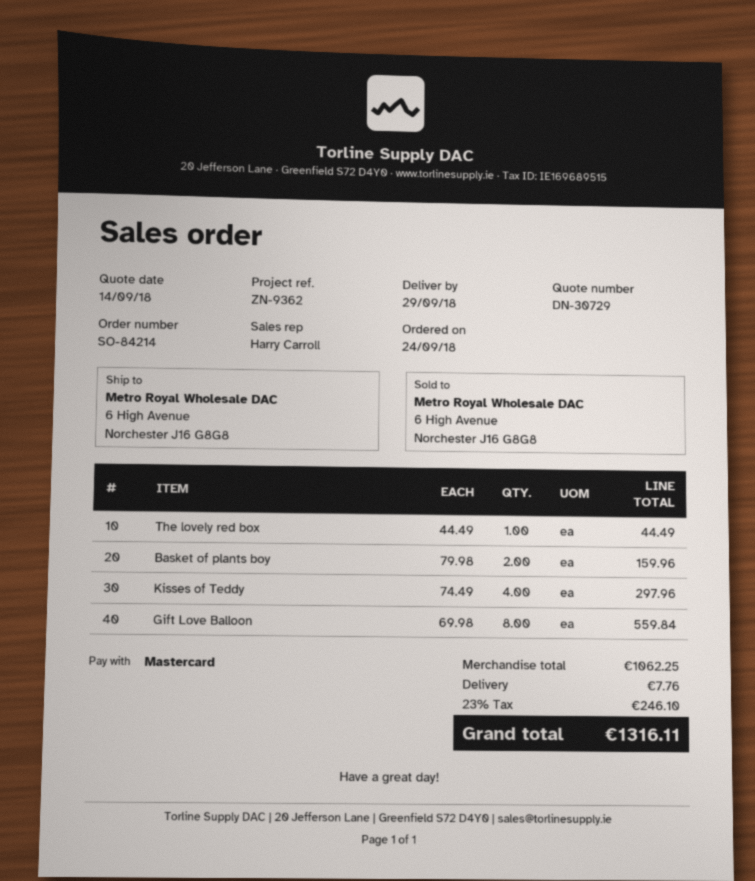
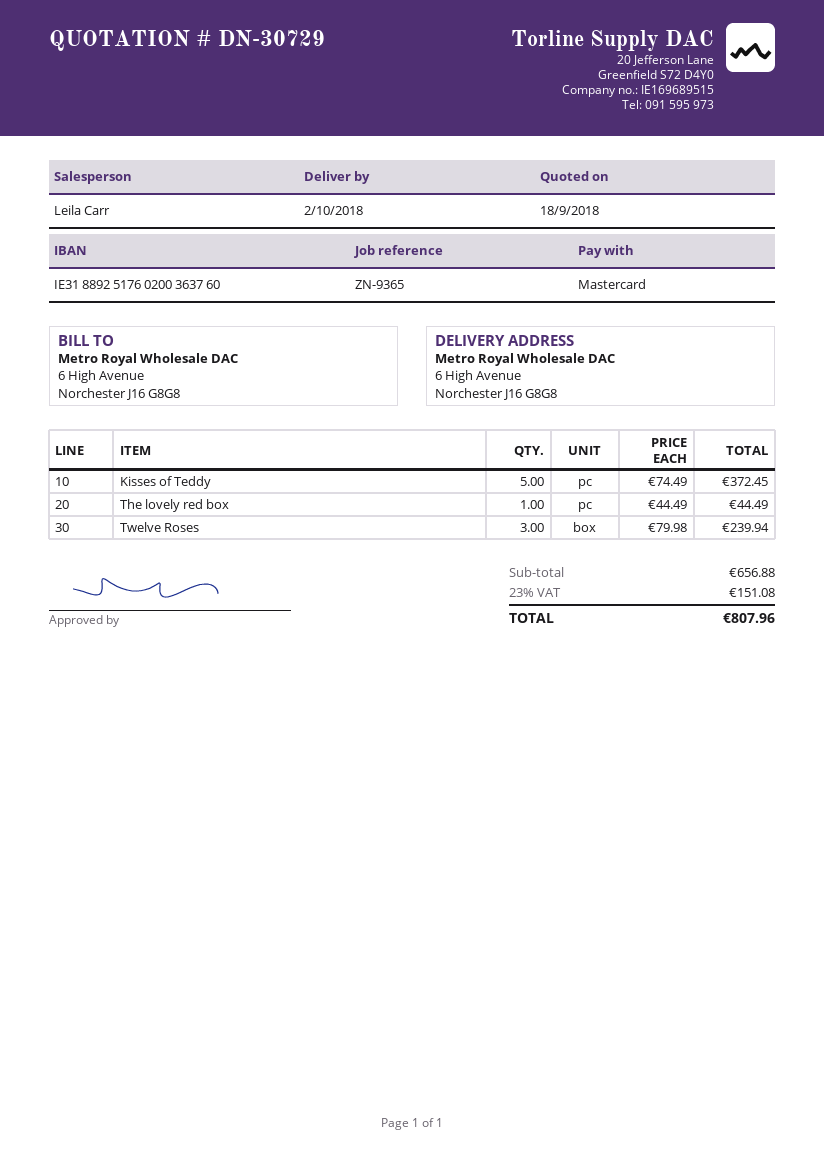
quote date: 2018-09-14 -> 2018-09-18
delivery date: 2018-09-29 -> 2018-10-02
reference: ZN-9362 -> ZN-9365
sales rep: Harry Carroll -> Leila Carr
Basket of plants boy: 2 x 79.98 = 159.96 -> none
Kisses of Teddy: 4 x 74.49 = 297.96 -> 5 x 74.49 = 372.45
Gift Love Balloon: 8 x 69.98 = 559.84 -> none
Twelve Roses: none -> 3 x 79.98 = 239.94
subtotal: 1062.25 -> 656.88
shipping: 7.76 -> none
tax: 23% = 246.10 -> 23% = 151.08
total: 1316.11 -> 807.96

